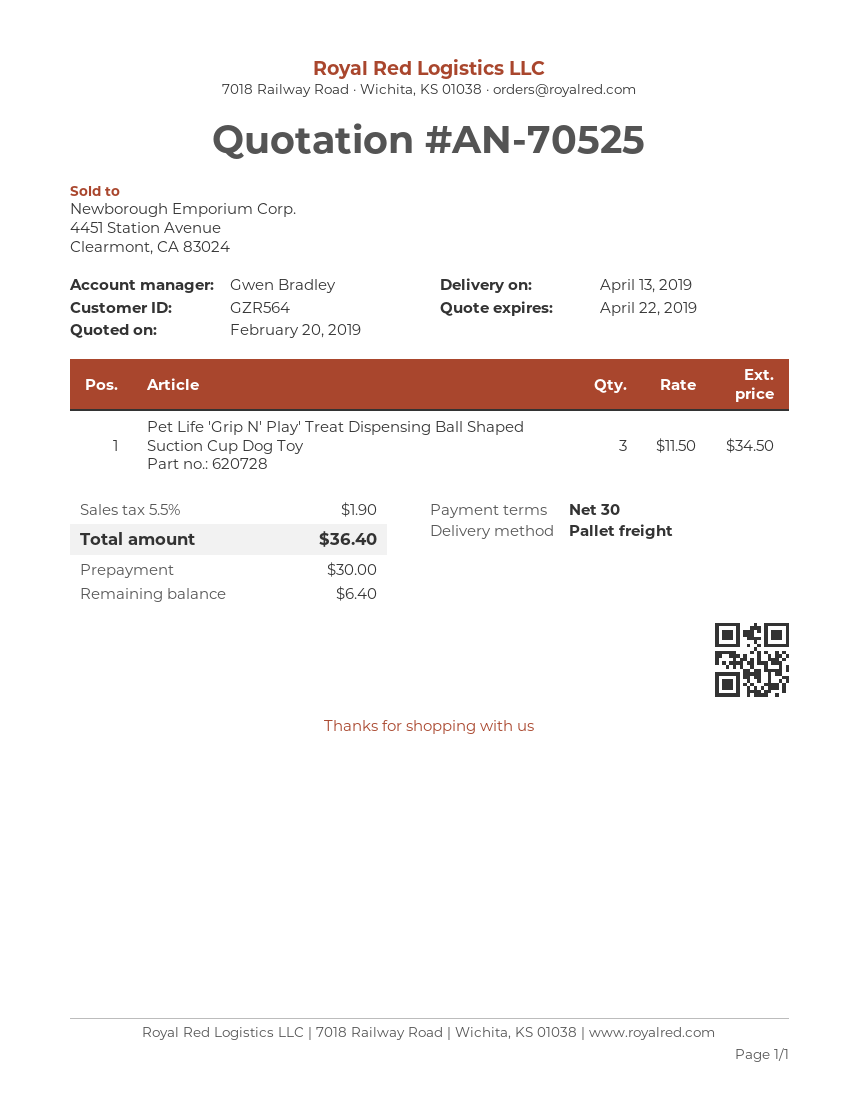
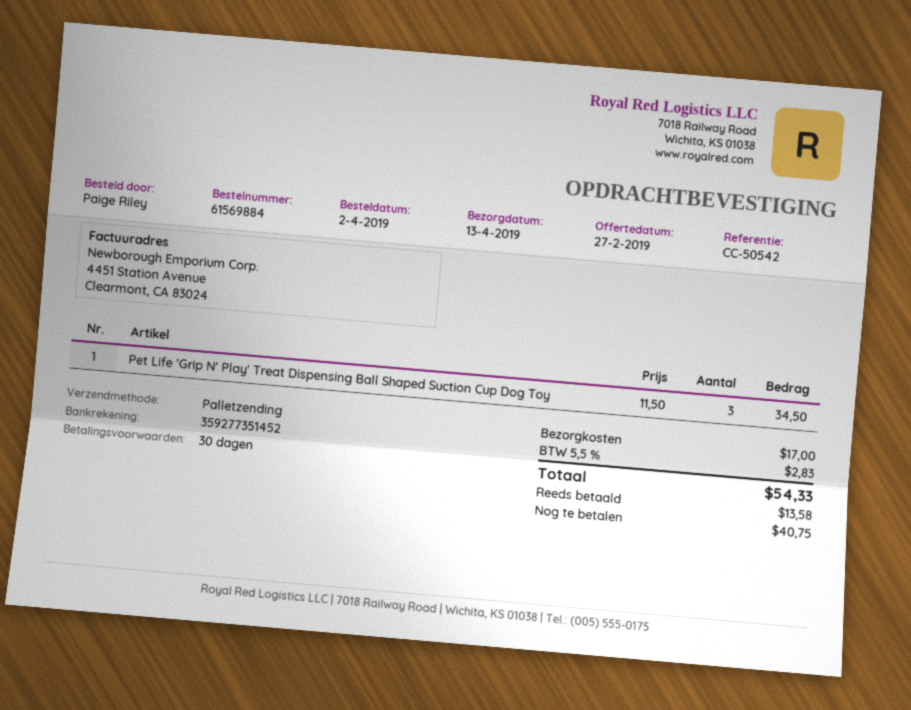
quote date: 2019-02-20 -> 2019-02-27
shipping: none -> 17.00
tax: 5.5% = 1.90 -> 5.5% = 2.83
total: 36.40 -> 54.33
deposit: 30.00 -> 13.58
balance: 6.40 -> 40.75

